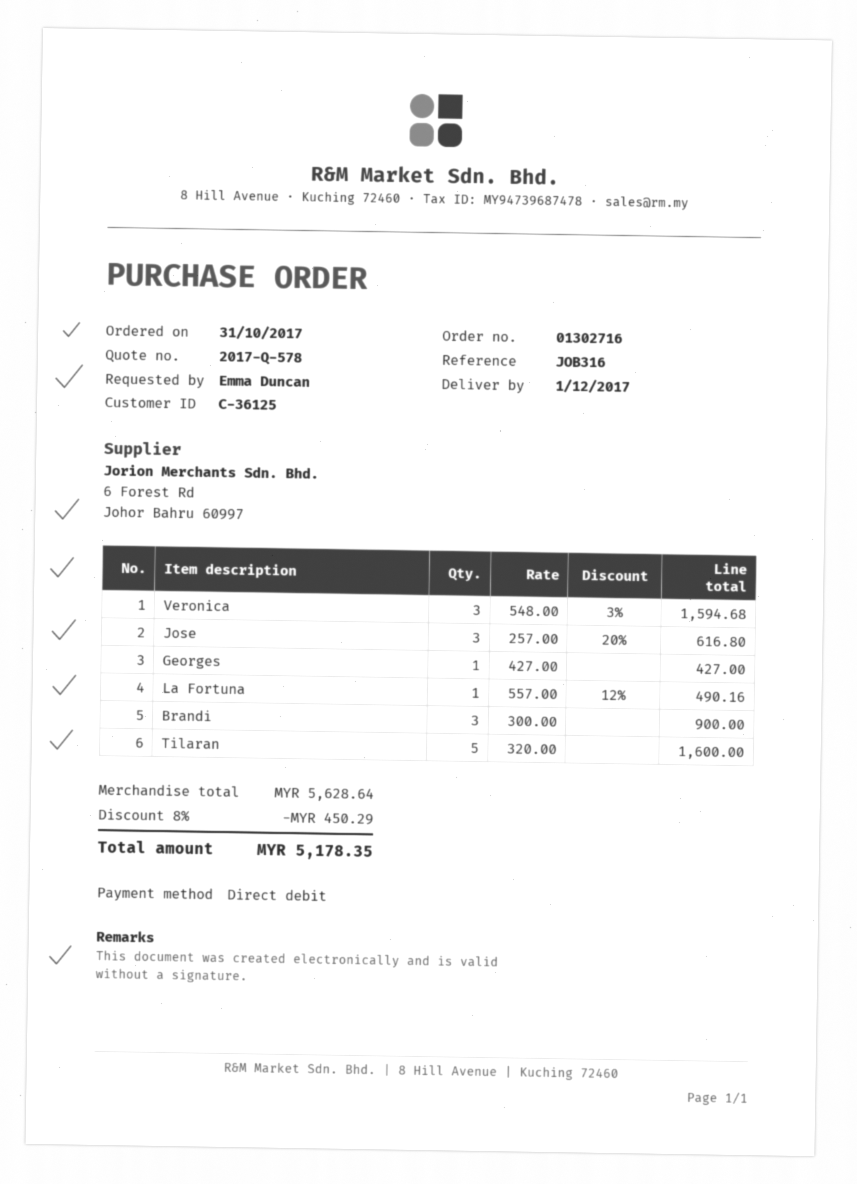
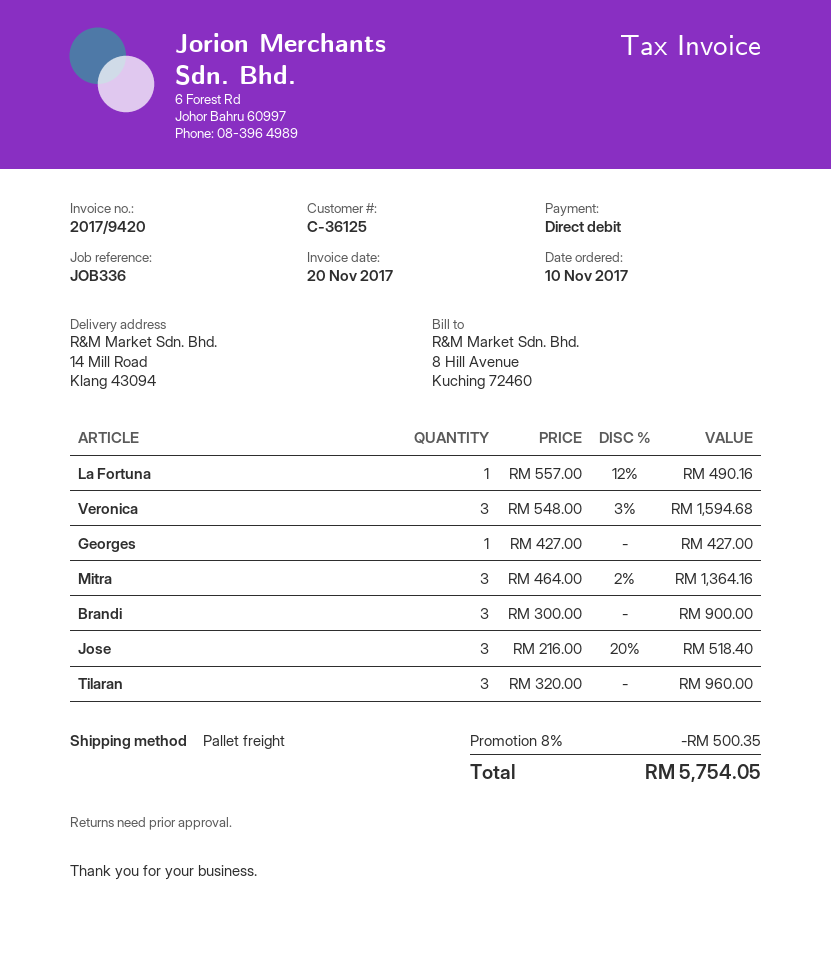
order date: 2017-10-31 -> 2017-11-10
reference: JOB316 -> JOB336
Jose: 3 x 257.00 - 20% = 616.80 -> 3 x 216.00 - 20% = 518.40
Tilaran: 5 x 320.00 = 1600.00 -> 3 x 320.00 = 960.00
Mitra: none -> 3 x 464.00 - 2% = 1364.16
discount: 8% = 450.29 -> 8% = 500.35
total: 5178.35 -> 5754.05

